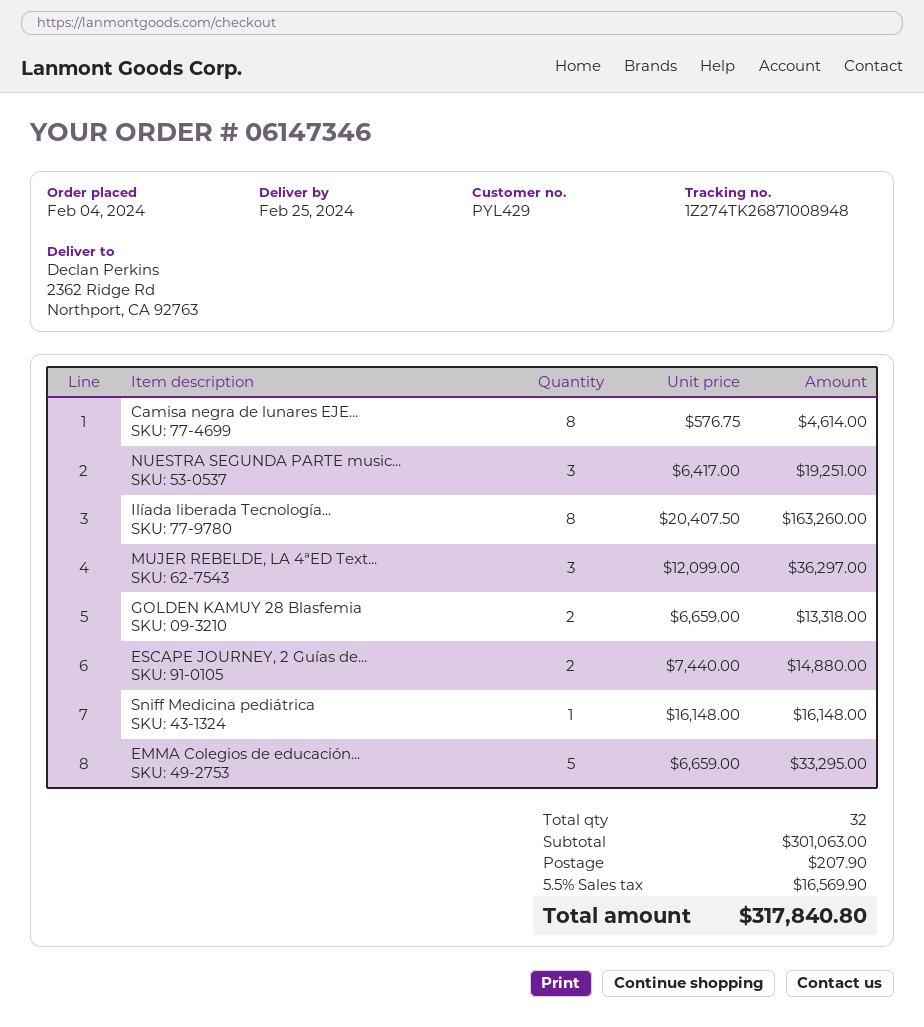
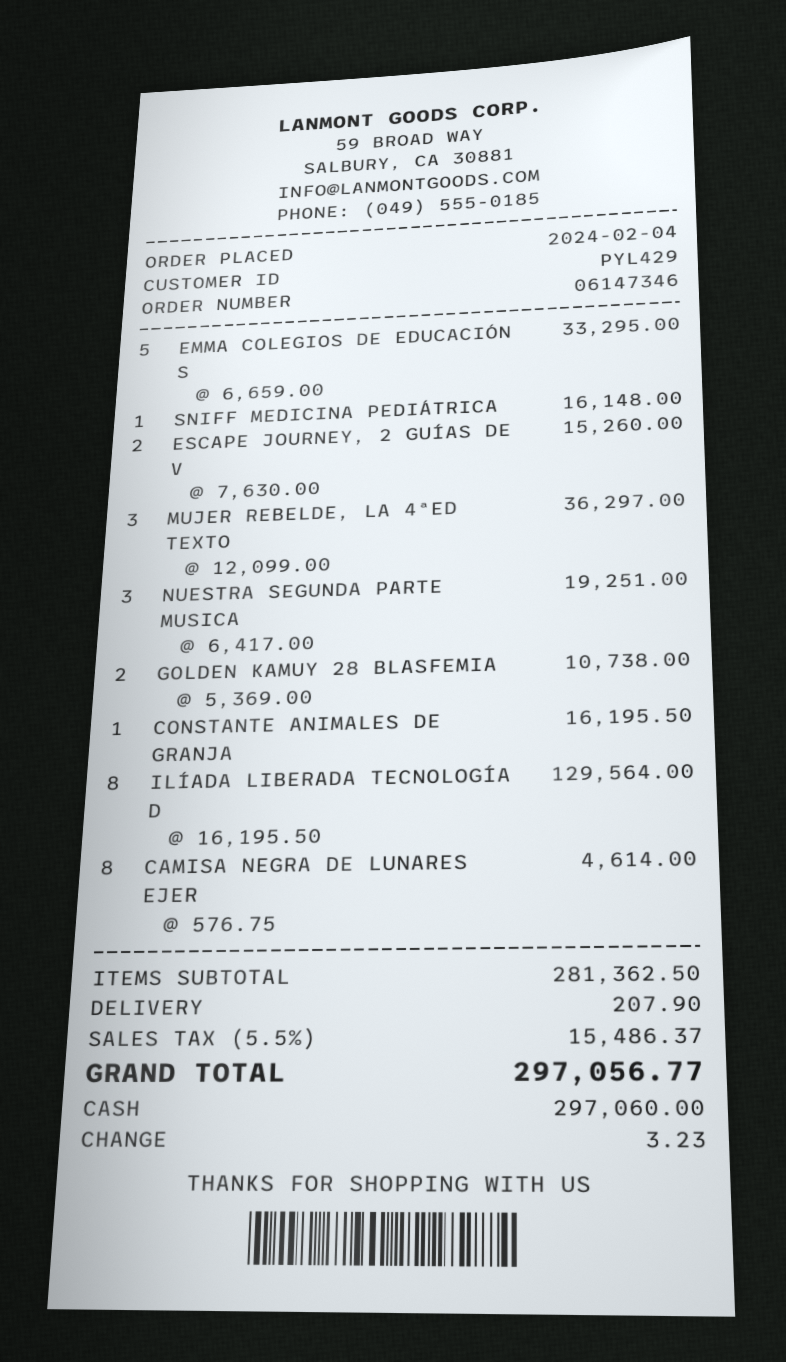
Ilíada liberada Tecnología...: 8 x 20407.50 = 163260.00 -> 8 x 16195.50 = 129564.00
GOLDEN KAMUY 28 Blasfemia: 2 x 6659.00 = 13318.00 -> 2 x 5369.00 = 10738.00
ESCAPE JOURNEY, 2 Guías de...: 2 x 7440.00 = 14880.00 -> 2 x 7630.00 = 15260.00
CONSTANTE ANIMALES DE GRANJA: none -> 1 x 16195.50 = 16195.50
subtotal: 301063.00 -> 281362.50
tax: 5.5% = 16569.90 -> 5.5% = 15486.37
total: 317840.80 -> 297056.77

